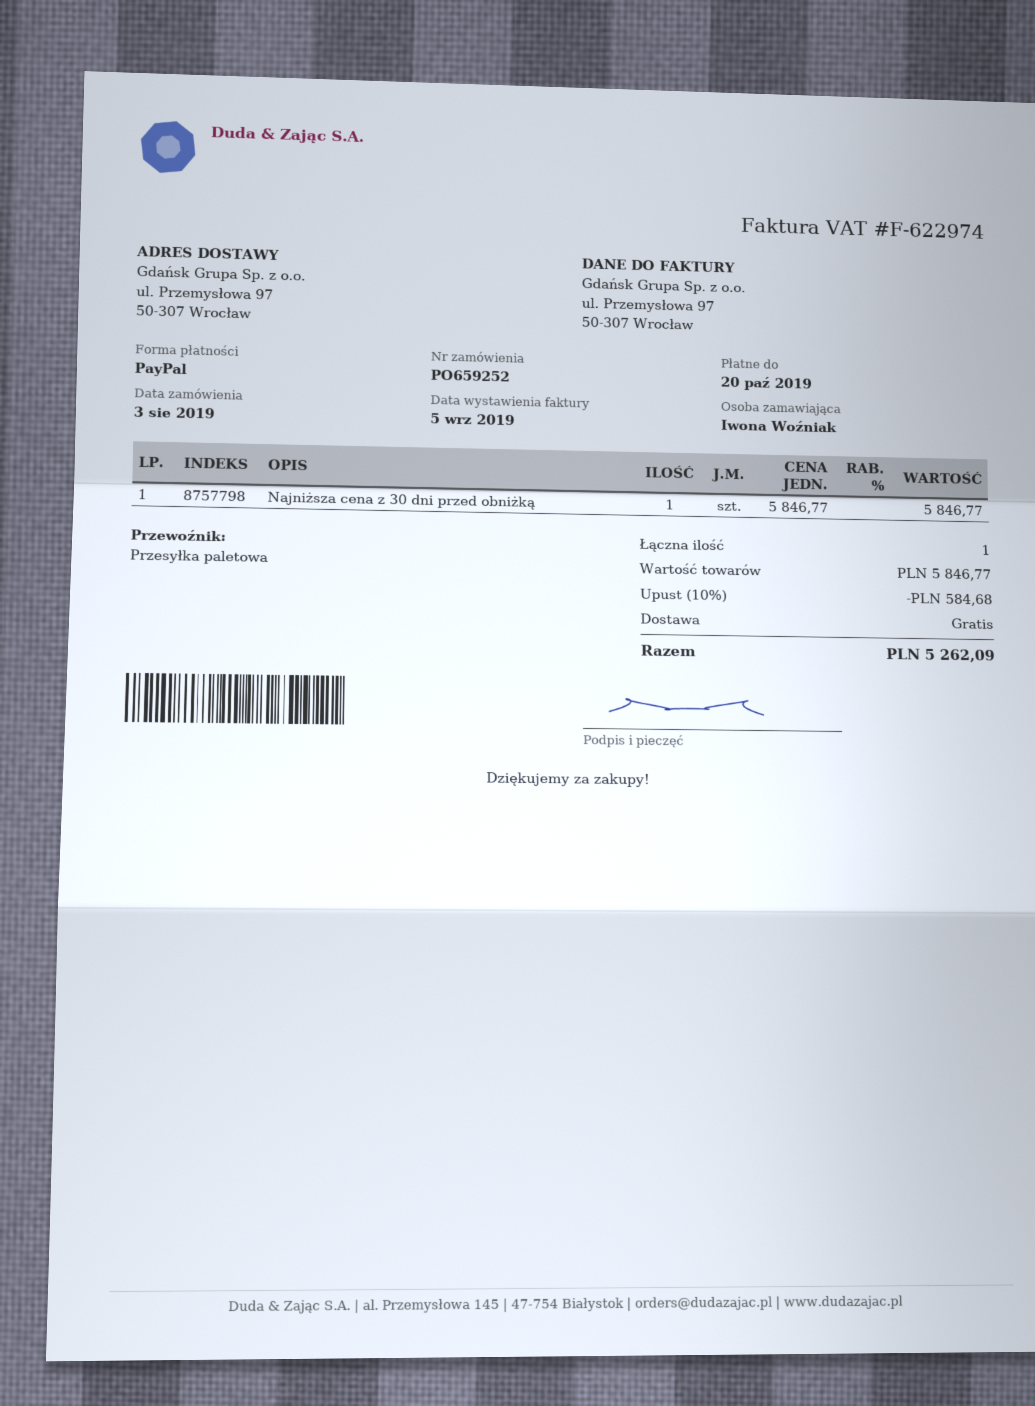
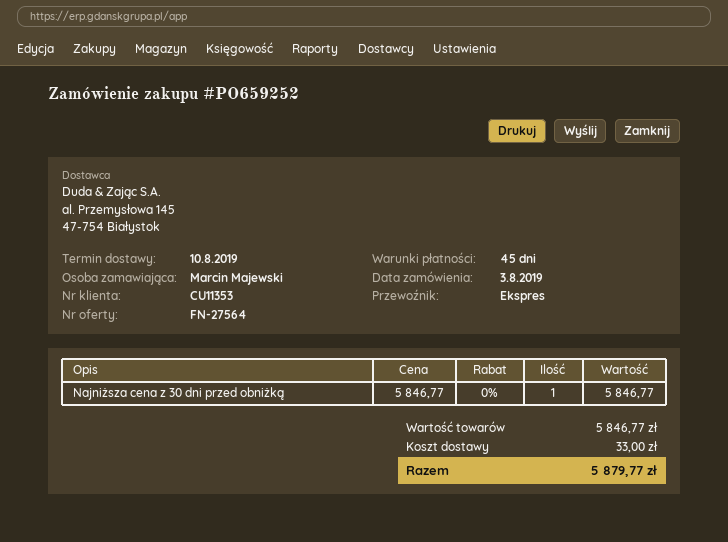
ordered by: Iwona Woźniak -> Marcin Majewski
shipping method: pallet freight -> express
discount: 10% = 584.68 -> none
shipping: 0.00 -> 33.00
total: 5262.09 -> 5879.77

